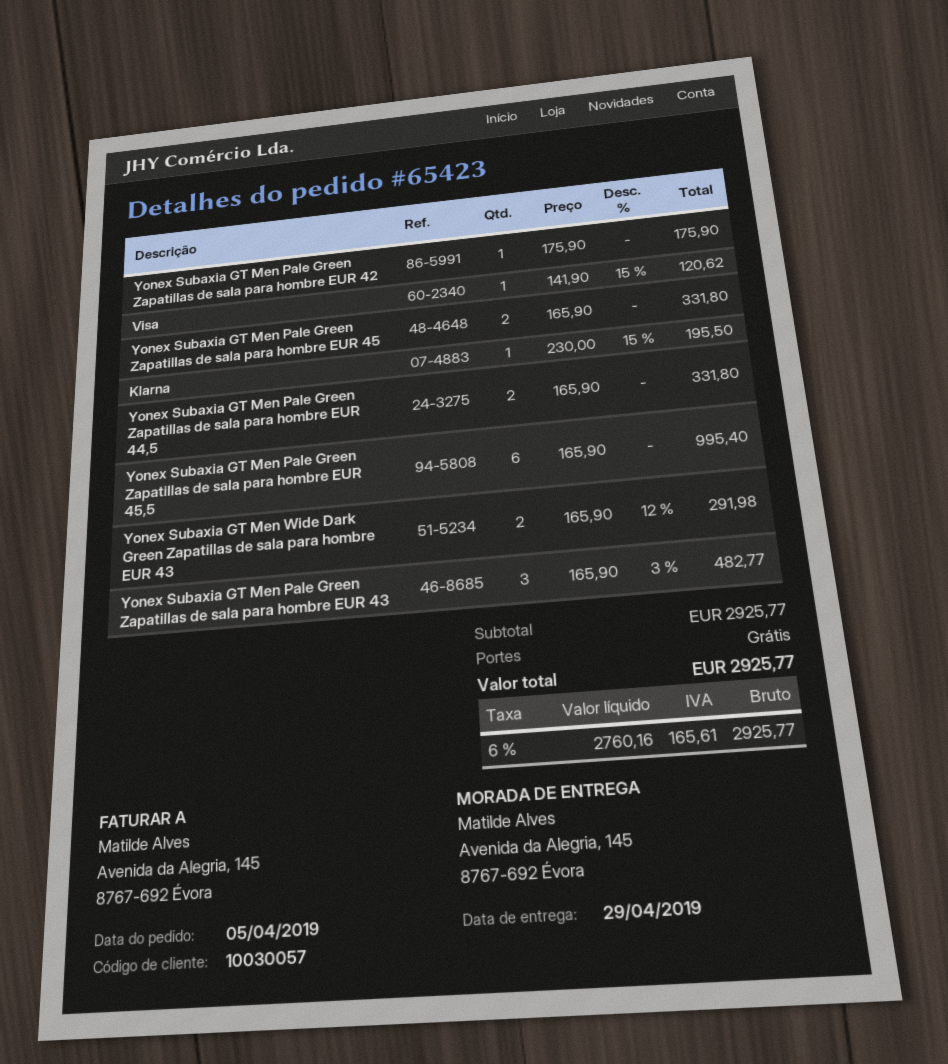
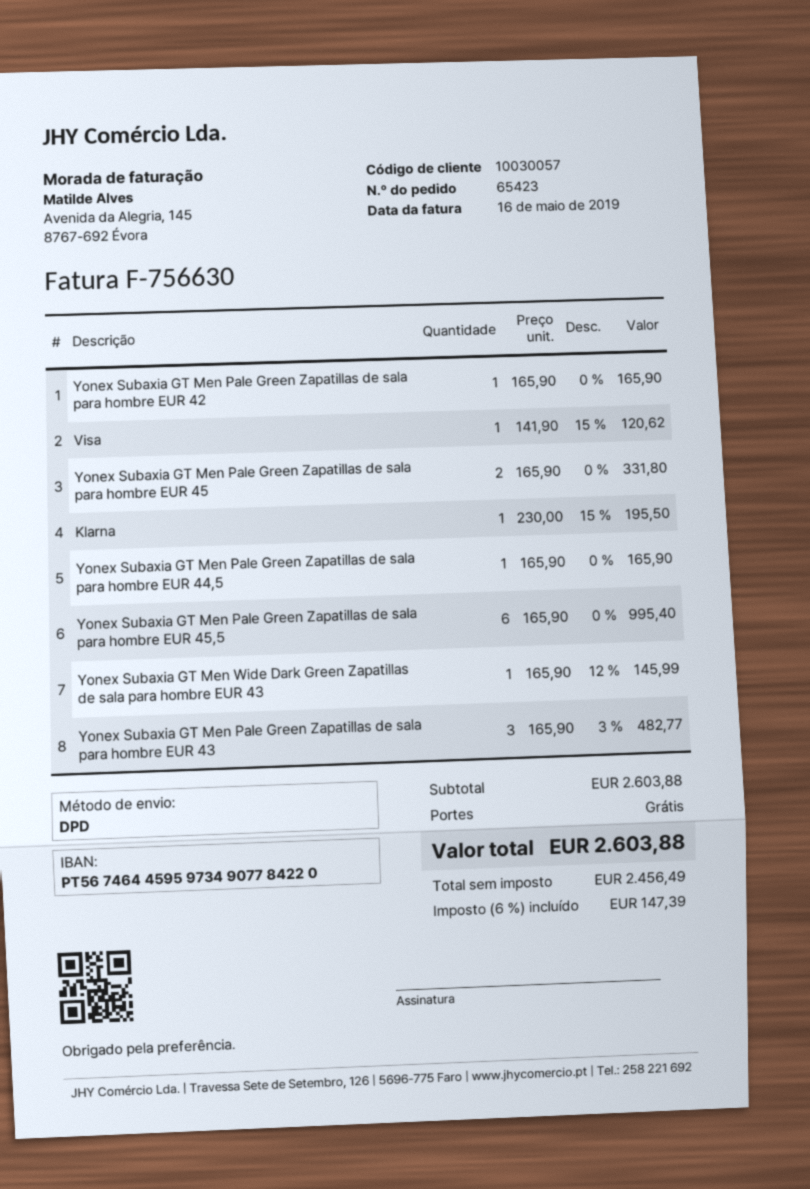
Yonex Subaxia GT Men Pale Green Zapatillas de sala para hombre EUR 42: 1 x 175.90 = 175.90 -> 1 x 165.90 = 165.90
Yonex Subaxia GT Men Pale Green Zapatillas de sala para hombre EUR 44,5: 2 x 165.90 = 331.80 -> 1 x 165.90 = 165.90
Yonex Subaxia GT Men Wide Dark Green Zapatillas de sala para hombre EUR 43: 2 x 165.90 - 12% = 291.98 -> 1 x 165.90 - 12% = 145.99
subtotal: 2925.77 -> 2603.88
net: 2760.16 -> 2456.49
tax: 6% = 165.61 -> 6% = 147.39
total: 2925.77 -> 2603.88

